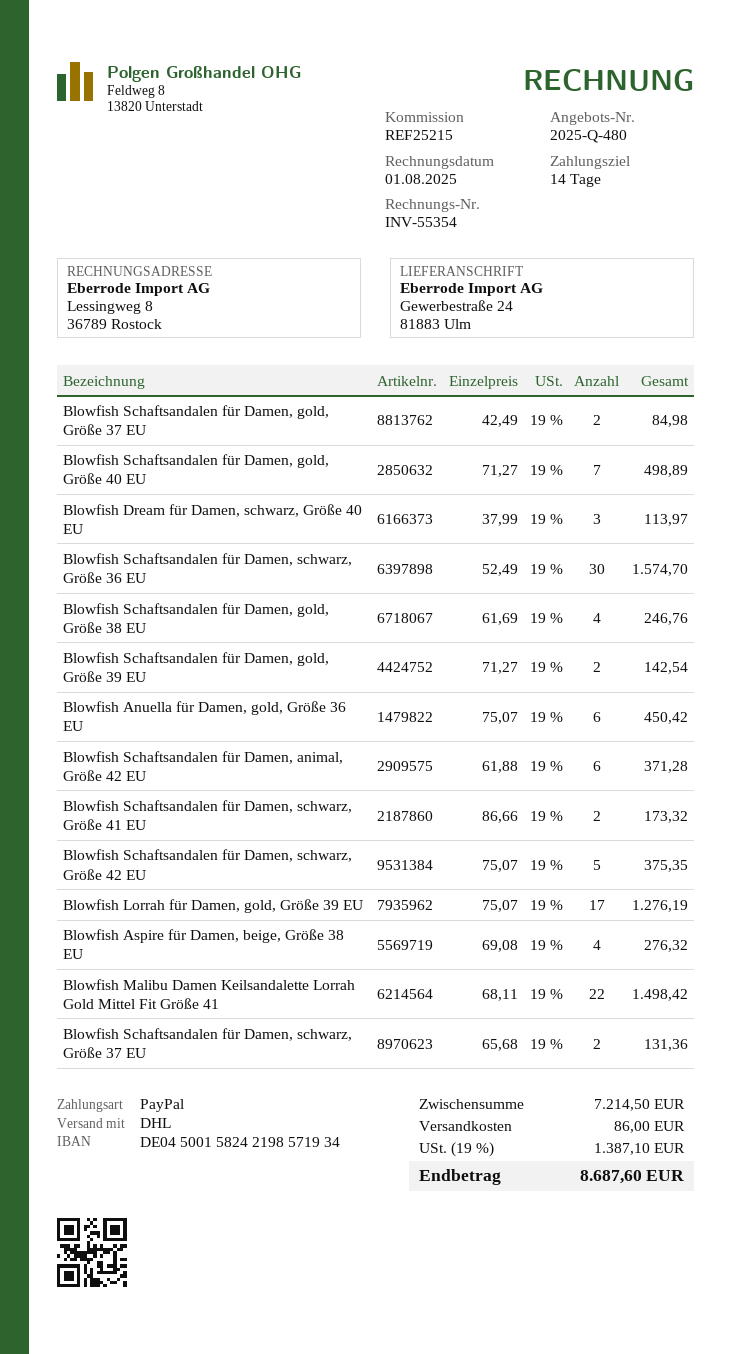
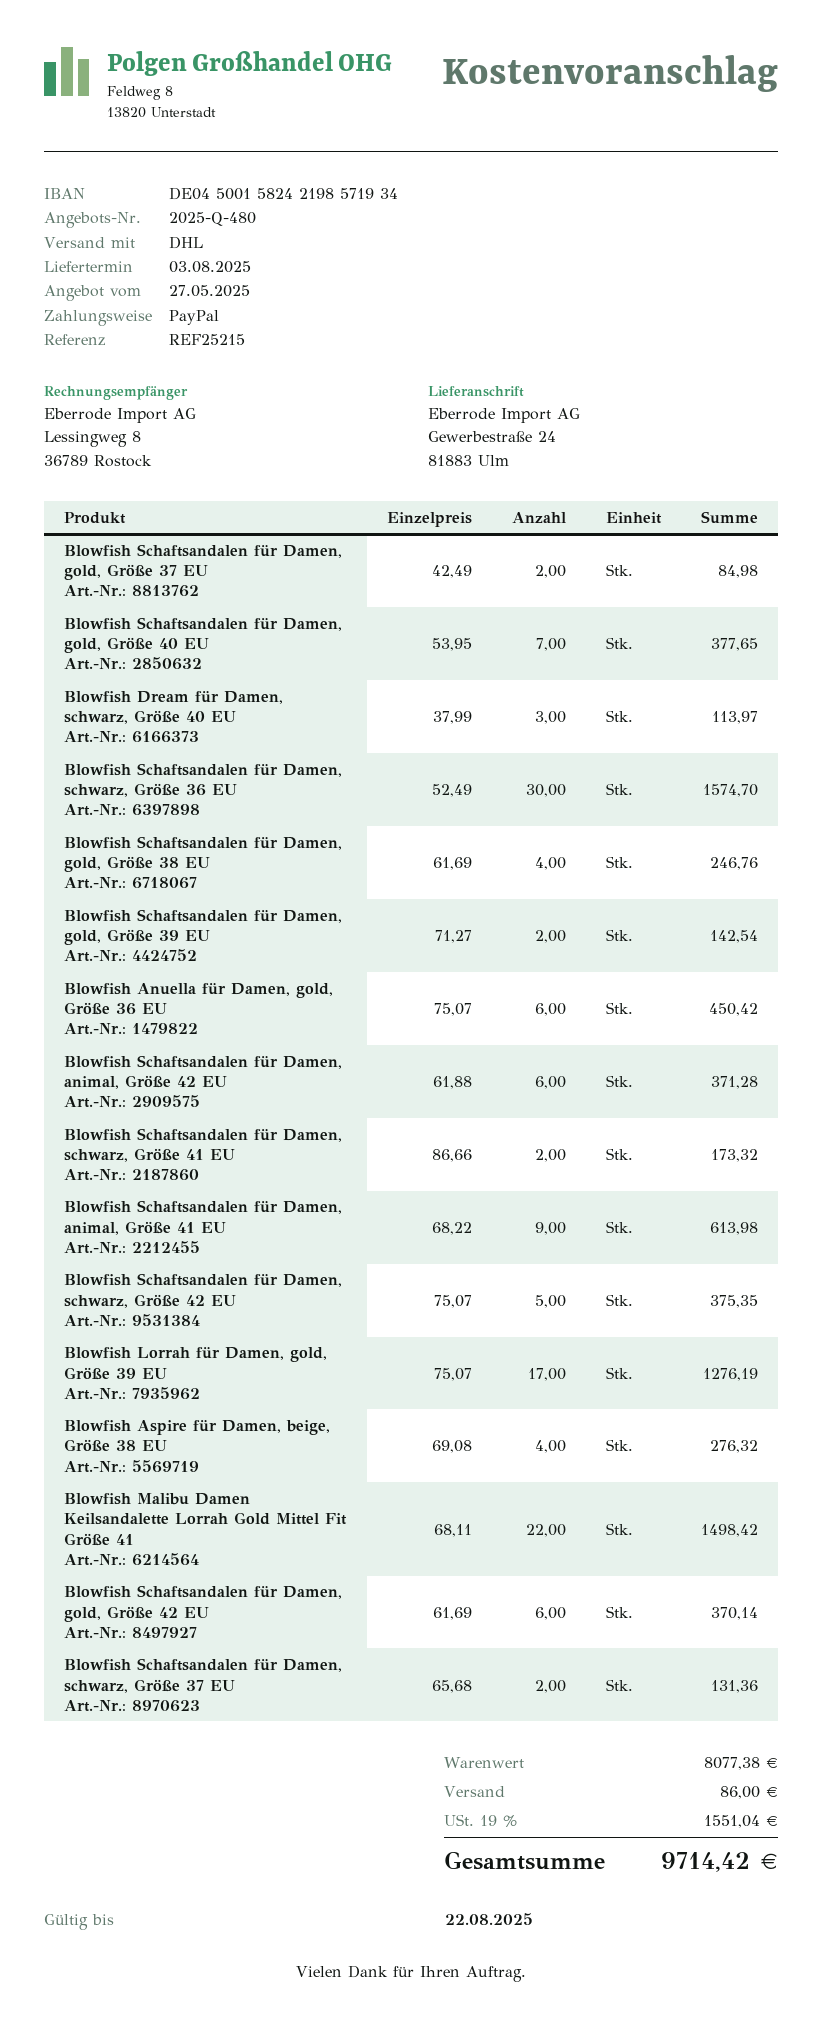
Blowfish Schaftsandalen für Damen, gold, Größe 40 EU: 7 x 71.27 = 498.89 -> 7 x 53.95 = 377.65
Blowfish Schaftsandalen für Damen, animal, Größe 41 EU: none -> 9 x 68.22 = 613.98
Blowfish Schaftsandalen für Damen, gold, Größe 42 EU: none -> 6 x 61.69 = 370.14
subtotal: 7214.50 -> 8077.38
tax: 19% = 1387.10 -> 19% = 1551.04
total: 8687.60 -> 9714.42

